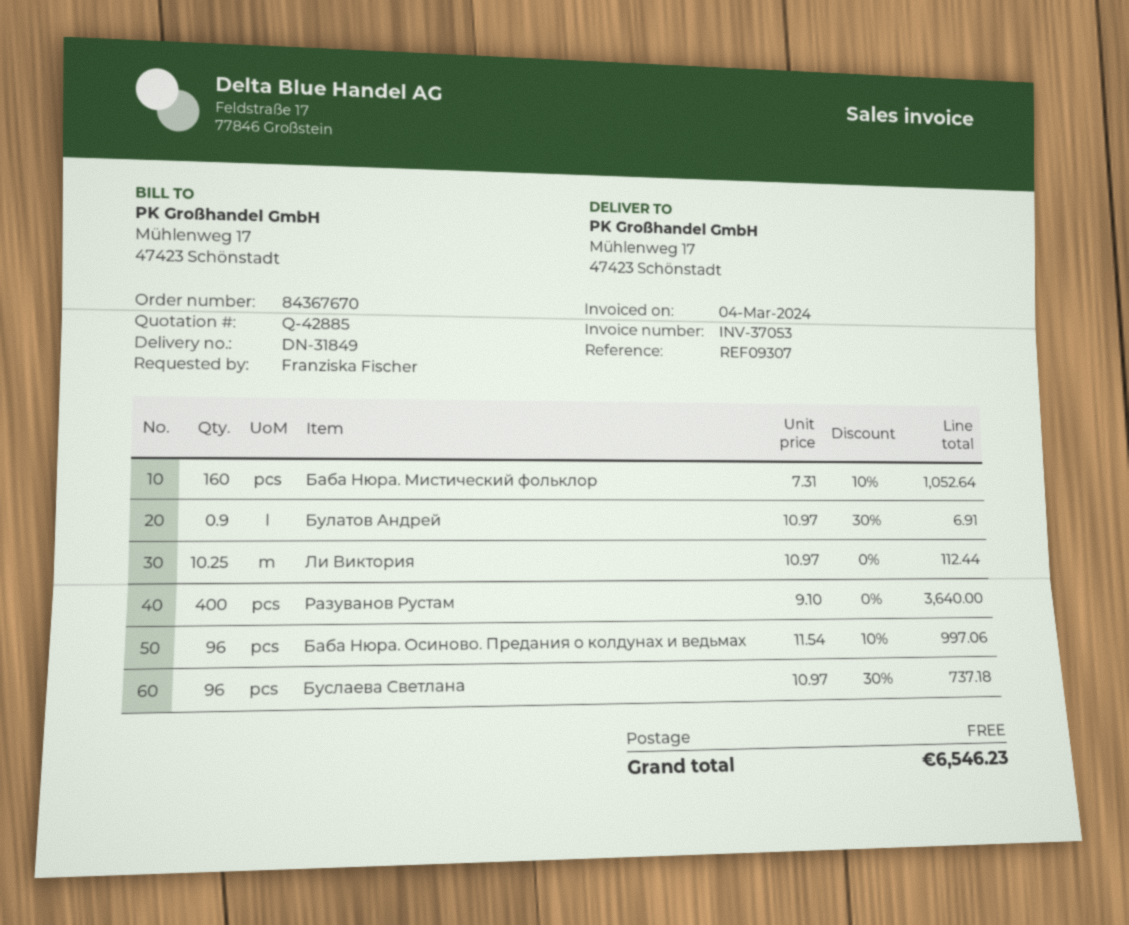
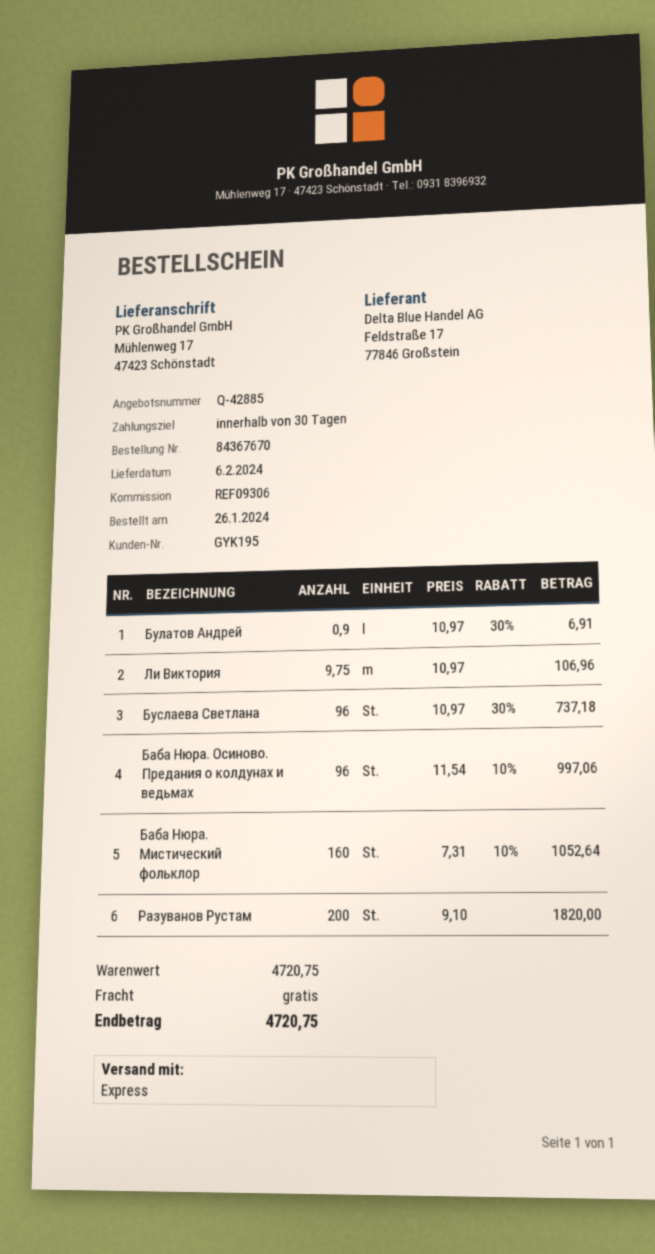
reference: REF09307 -> REF09306
Ли Виктория: 10.25 x 10.97 = 112.44 -> 9.75 x 10.97 = 106.96
Разуванов Рустам: 400 x 9.10 = 3640.00 -> 200 x 9.10 = 1820.00
total: 6546.23 -> 4720.75

